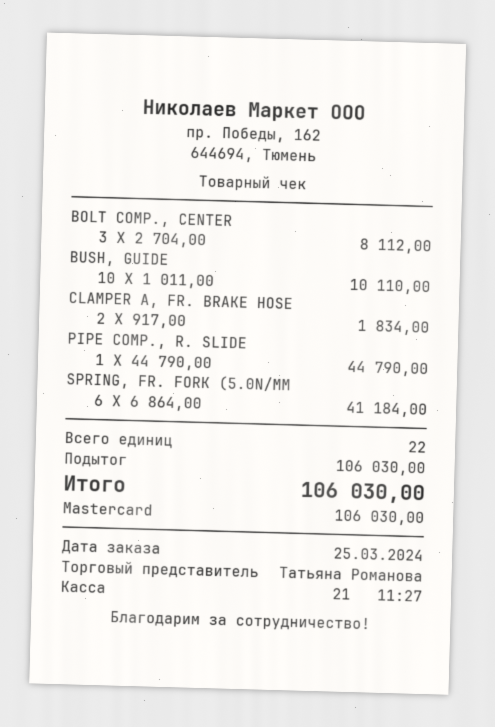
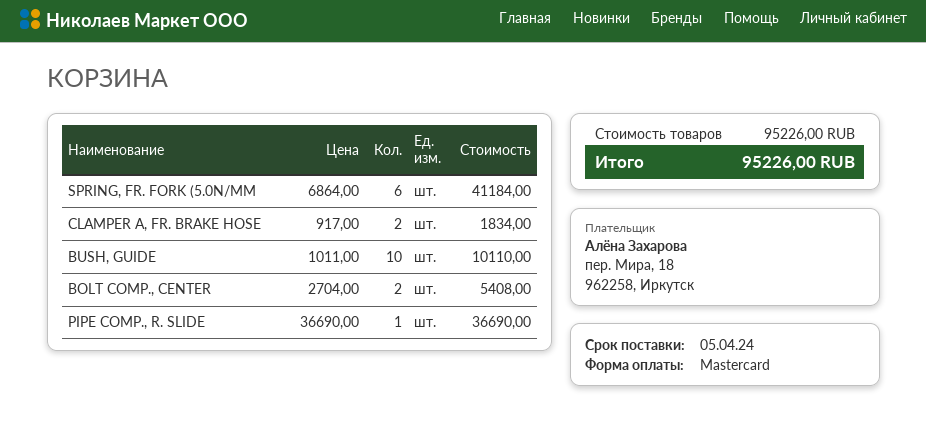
BOLT COMP., CENTER: 3 x 2704.00 = 8112.00 -> 2 x 2704.00 = 5408.00
PIPE COMP., R. SLIDE: 1 x 44790.00 = 44790.00 -> 1 x 36690.00 = 36690.00
subtotal: 106030.00 -> 95226.00
total: 106030.00 -> 95226.00

